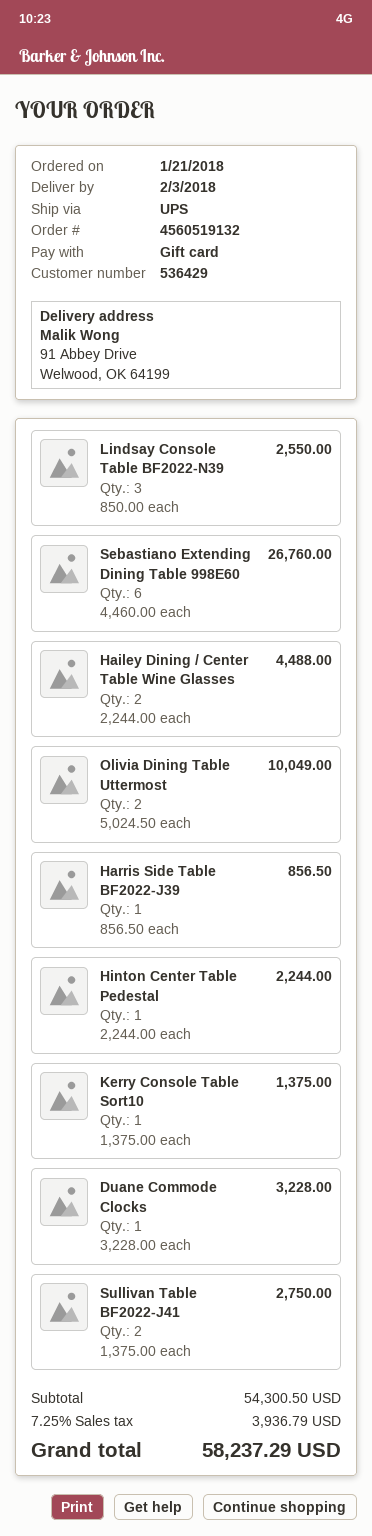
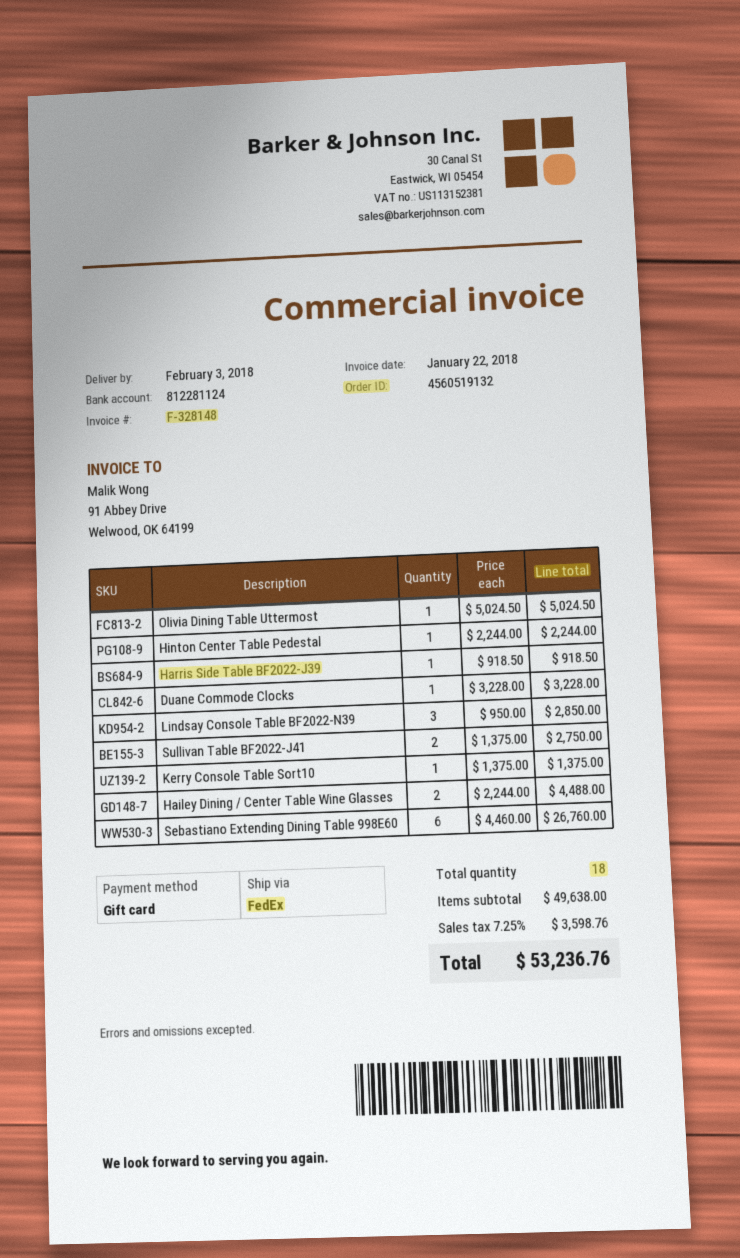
shipping method: UPS -> FedEx
Lindsay Console Table BF2022-N39: 3 x 850.00 = 2550.00 -> 3 x 950.00 = 2850.00
Olivia Dining Table Uttermost: 2 x 5024.50 = 10049.00 -> 1 x 5024.50 = 5024.50
Harris Side Table BF2022-J39: 1 x 856.50 = 856.50 -> 1 x 918.50 = 918.50
subtotal: 54300.50 -> 49638.00
tax: 7.25% = 3936.79 -> 7.25% = 3598.76
total: 58237.29 -> 53236.76

